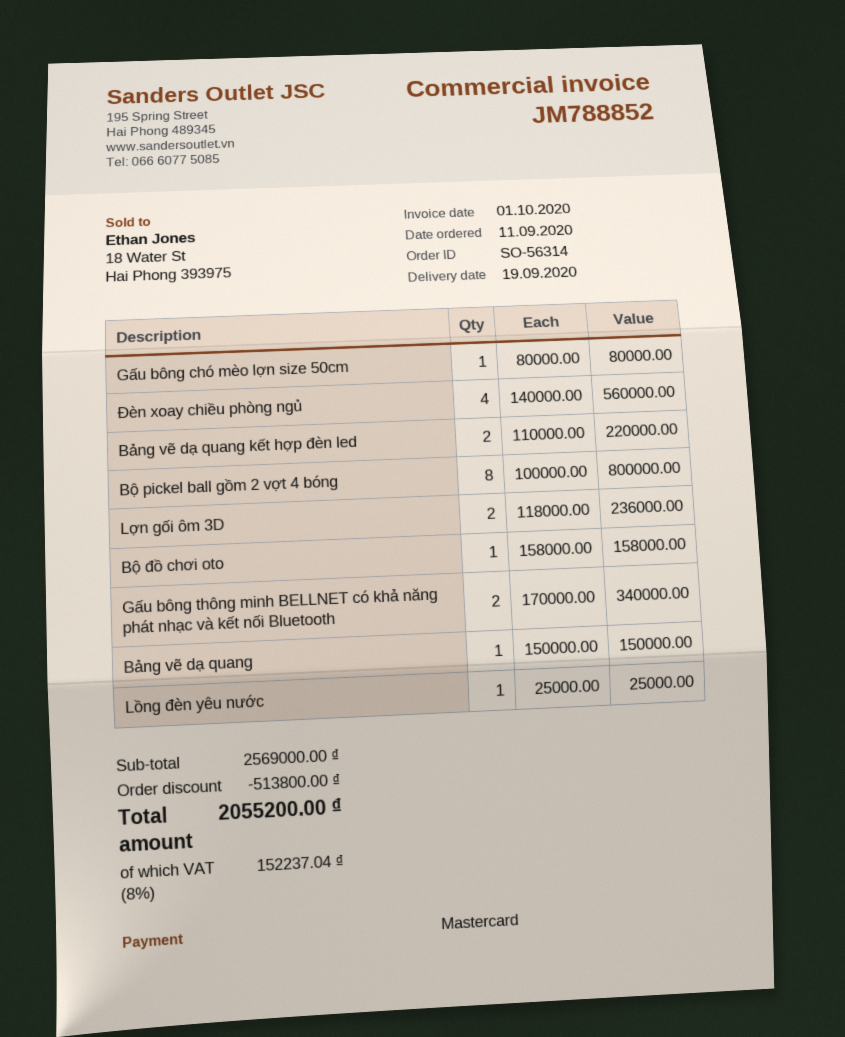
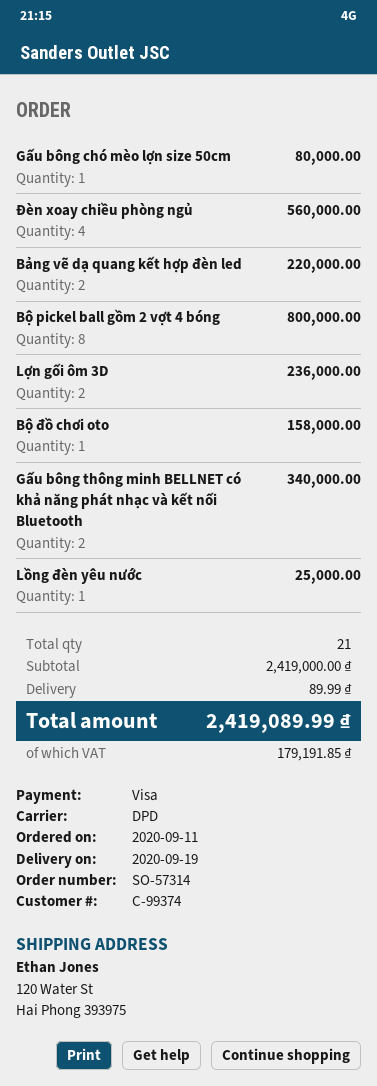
order number: SO-56314 -> SO-57314
payment method: Mastercard -> Visa
Bảng vẽ dạ quang: 1 for 150000.00 -> none
subtotal: 2569000.00 -> 2419000.00
discount: 513800.00 -> none
shipping: none -> 89.99
tax: 152237.04 -> 179191.85
total: 2055200.00 -> 2419089.99

